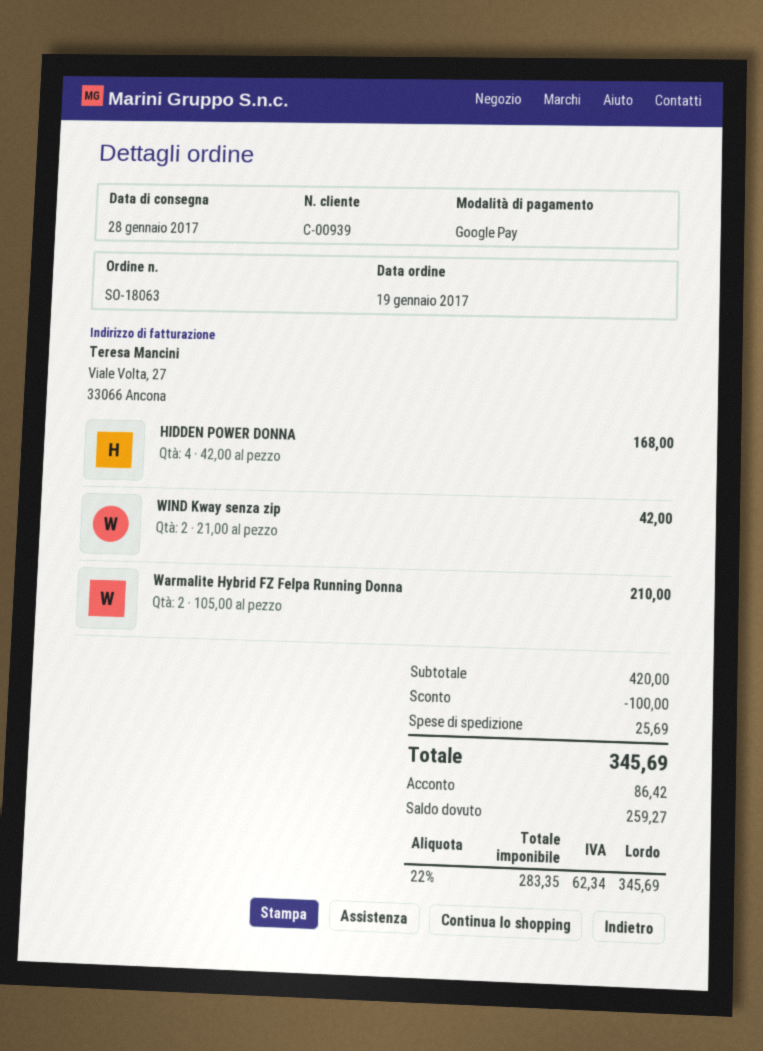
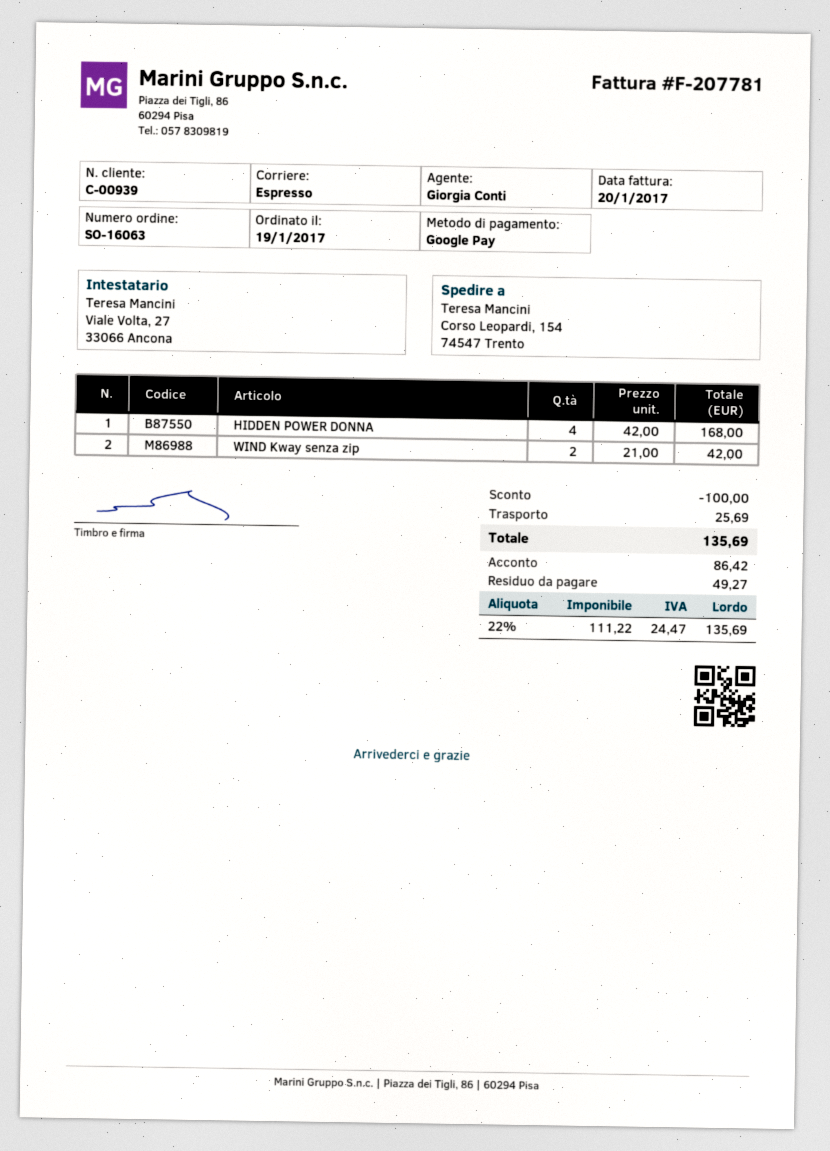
order number: SO-18063 -> SO-16063
Warmalite Hybrid FZ Felpa Running Donna: 2 x 105.00 = 210.00 -> none
net: 283.35 -> 111.22
tax: 22% = 62.34 -> 22% = 24.47
total: 345.69 -> 135.69
balance: 259.27 -> 49.27

